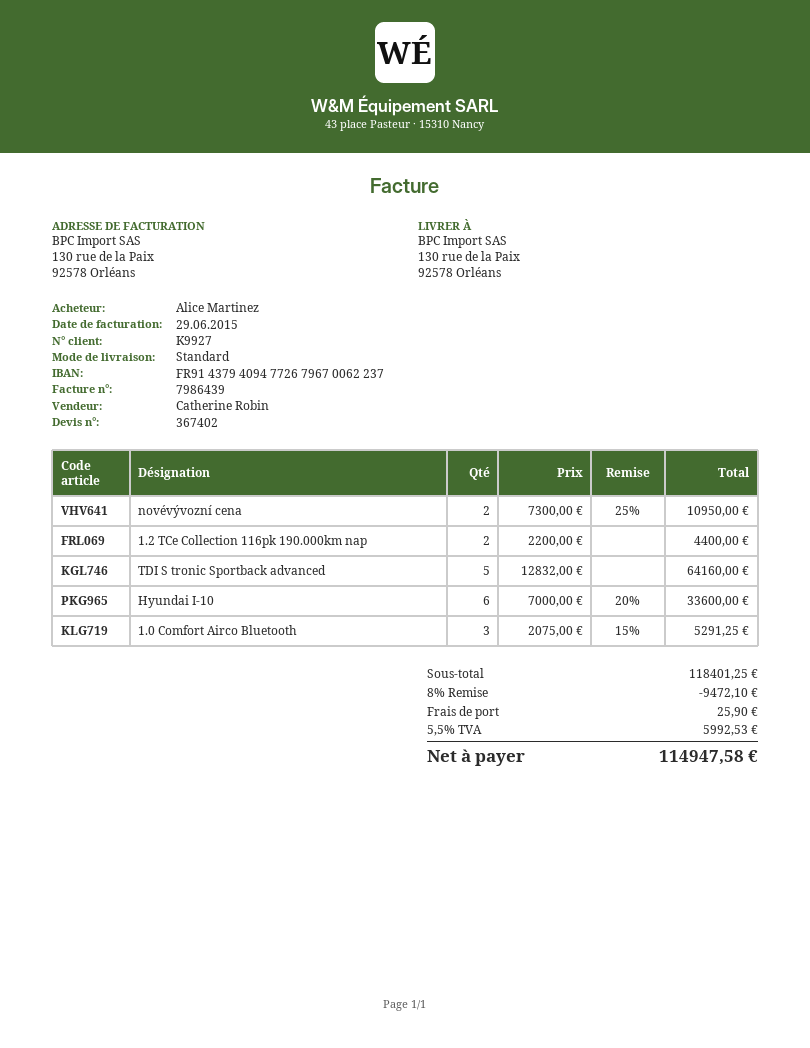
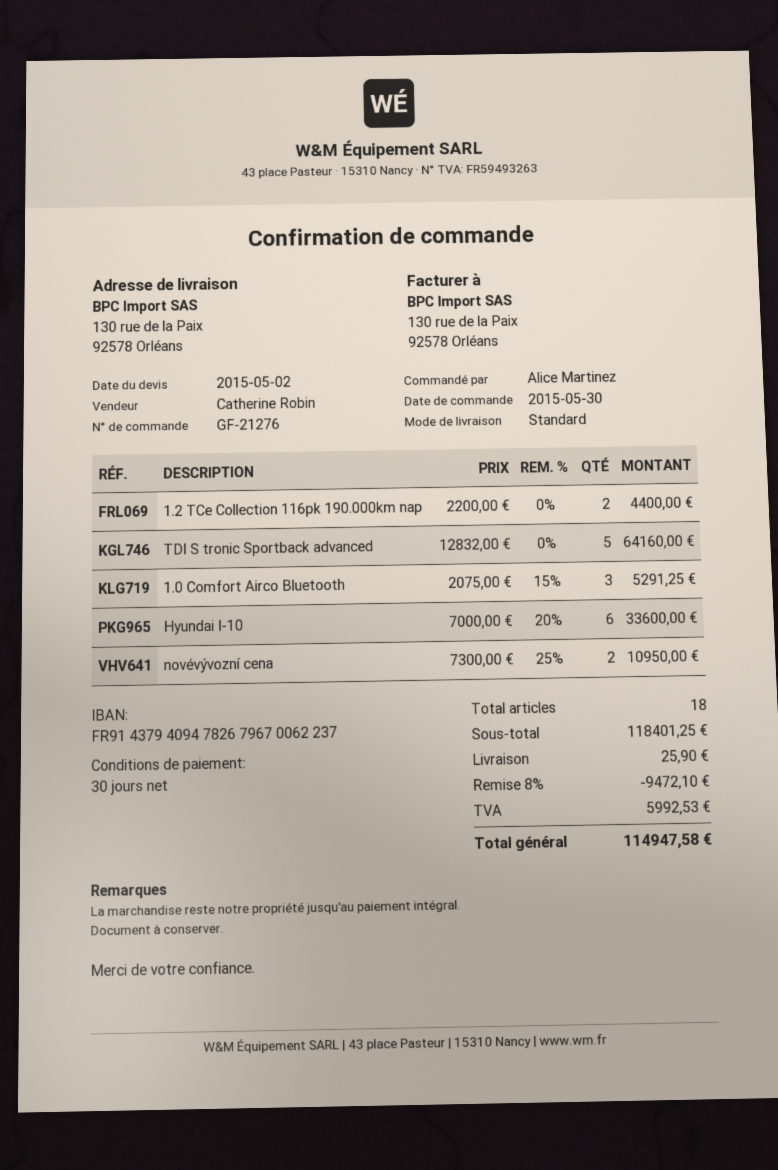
bank account: FR9143794094772679670062237 -> FR9143794094782679670062237

